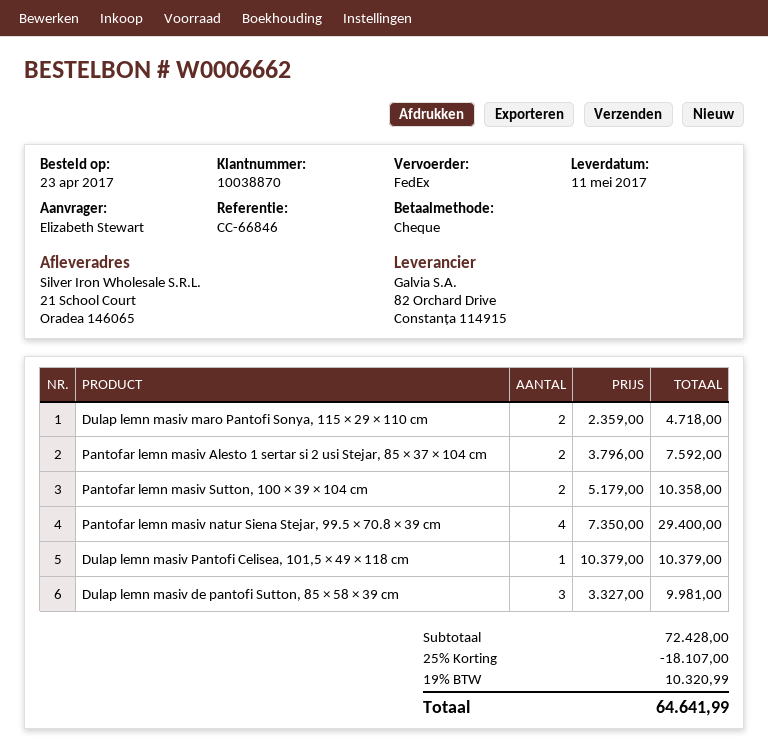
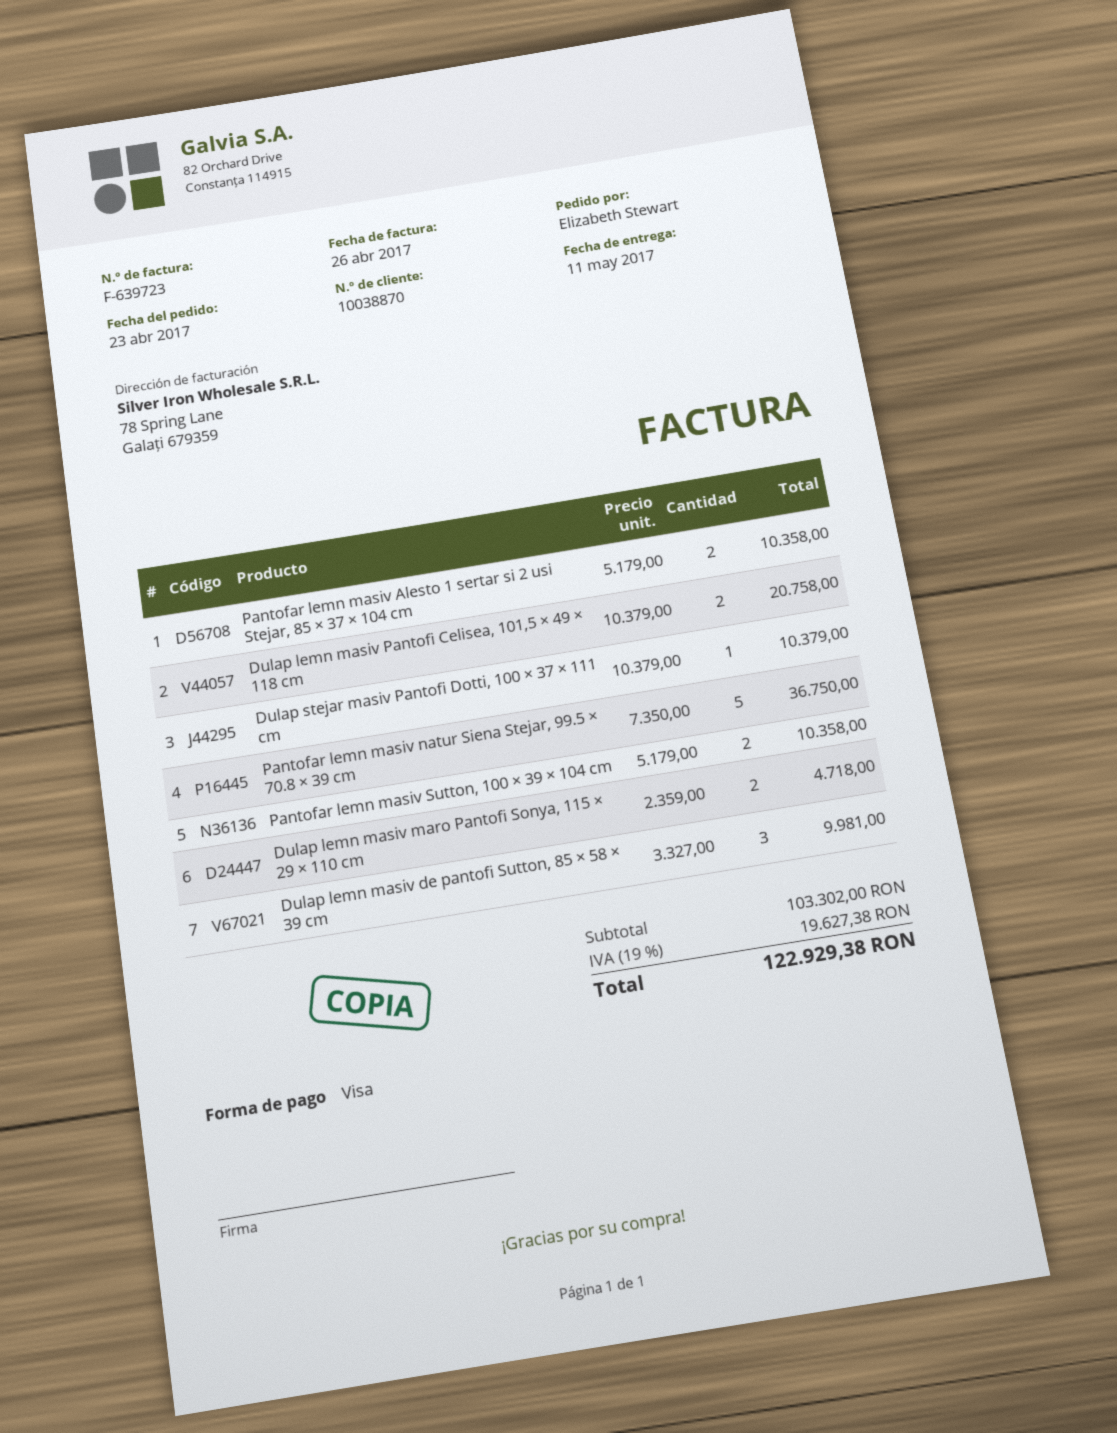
payment method: cheque -> Visa
Pantofar lemn masiv Alesto 1 sertar si 2 usi Stejar, 85 × 37 × 104 cm: 2 x 3796.00 = 7592.00 -> 2 x 5179.00 = 10358.00
Pantofar lemn masiv natur Siena Stejar, 99.5 × 70.8 × 39 cm: 4 x 7350.00 = 29400.00 -> 5 x 7350.00 = 36750.00
Dulap lemn masiv Pantofi Celisea, 101,5 × 49 × 118 cm: 1 x 10379.00 = 10379.00 -> 2 x 10379.00 = 20758.00
Dulap stejar masiv Pantofi Dotti, 100 × 37 × 111 cm: none -> 1 x 10379.00 = 10379.00
subtotal: 72428.00 -> 103302.00
discount: 25% = 18107.00 -> none
tax: 19% = 10320.99 -> 19% = 19627.38
total: 64641.99 -> 122929.38

